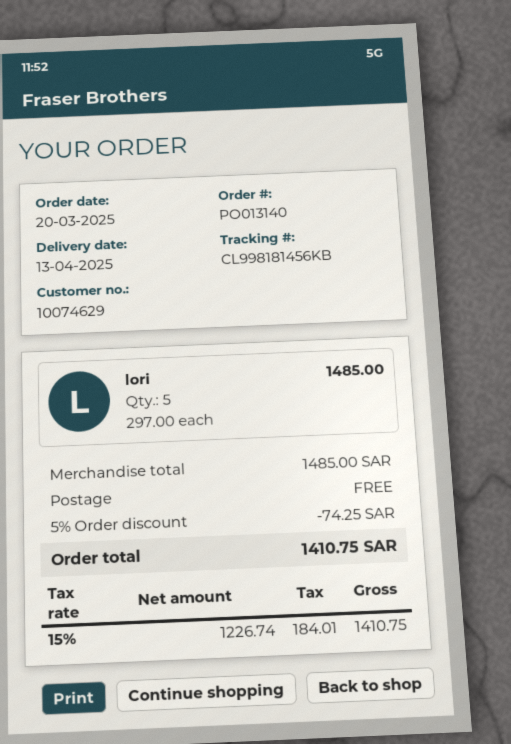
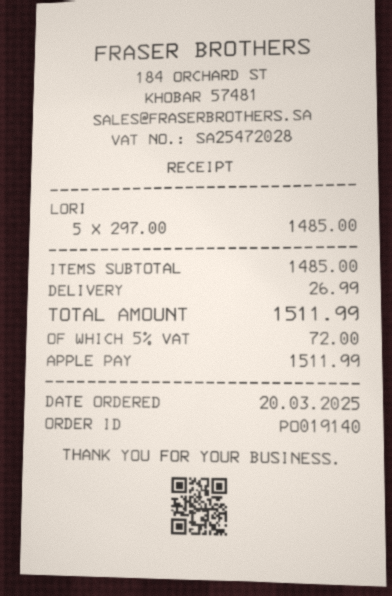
order number: PO013140 -> PO019140
discount: 5% = 74.25 -> none
shipping: 0.00 -> 26.99
tax: 15% = 184.01 -> 5% = 72.00
total: 1410.75 -> 1511.99

